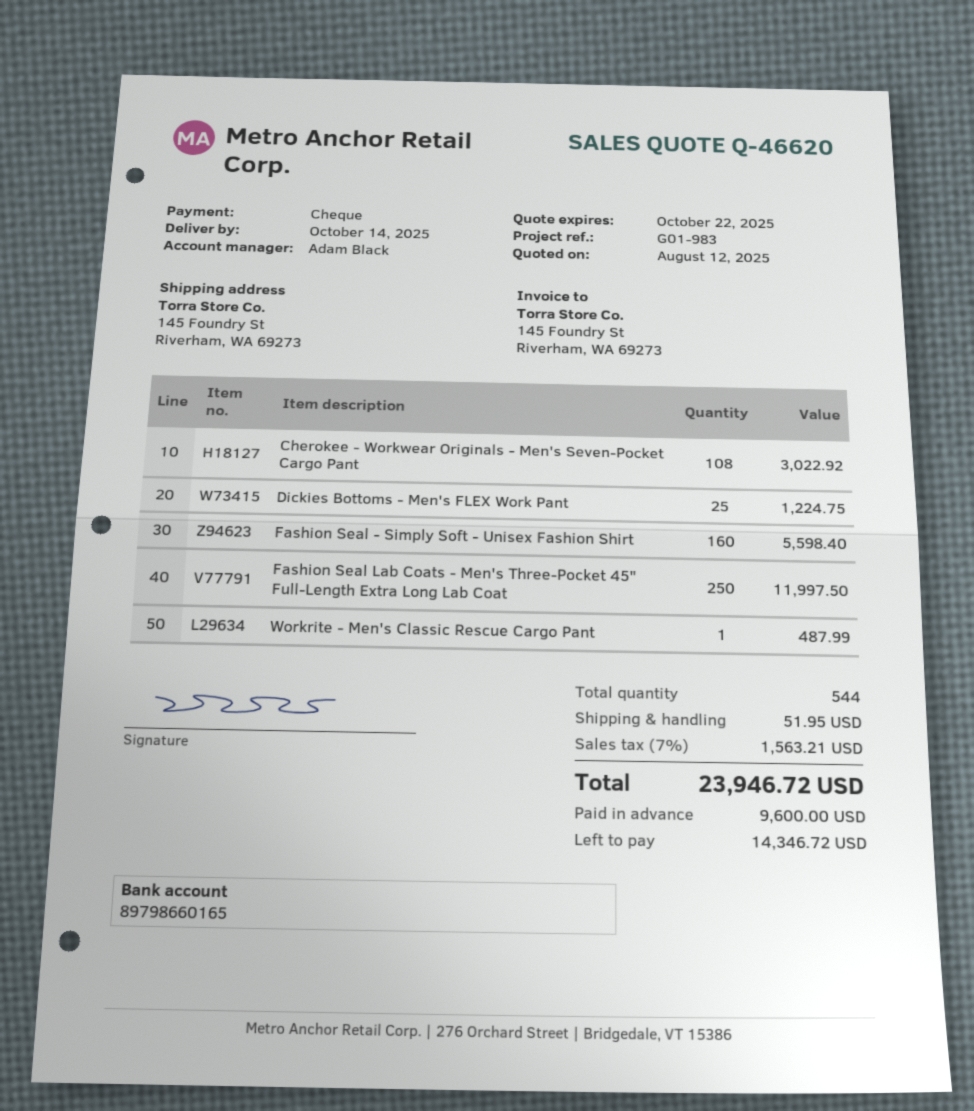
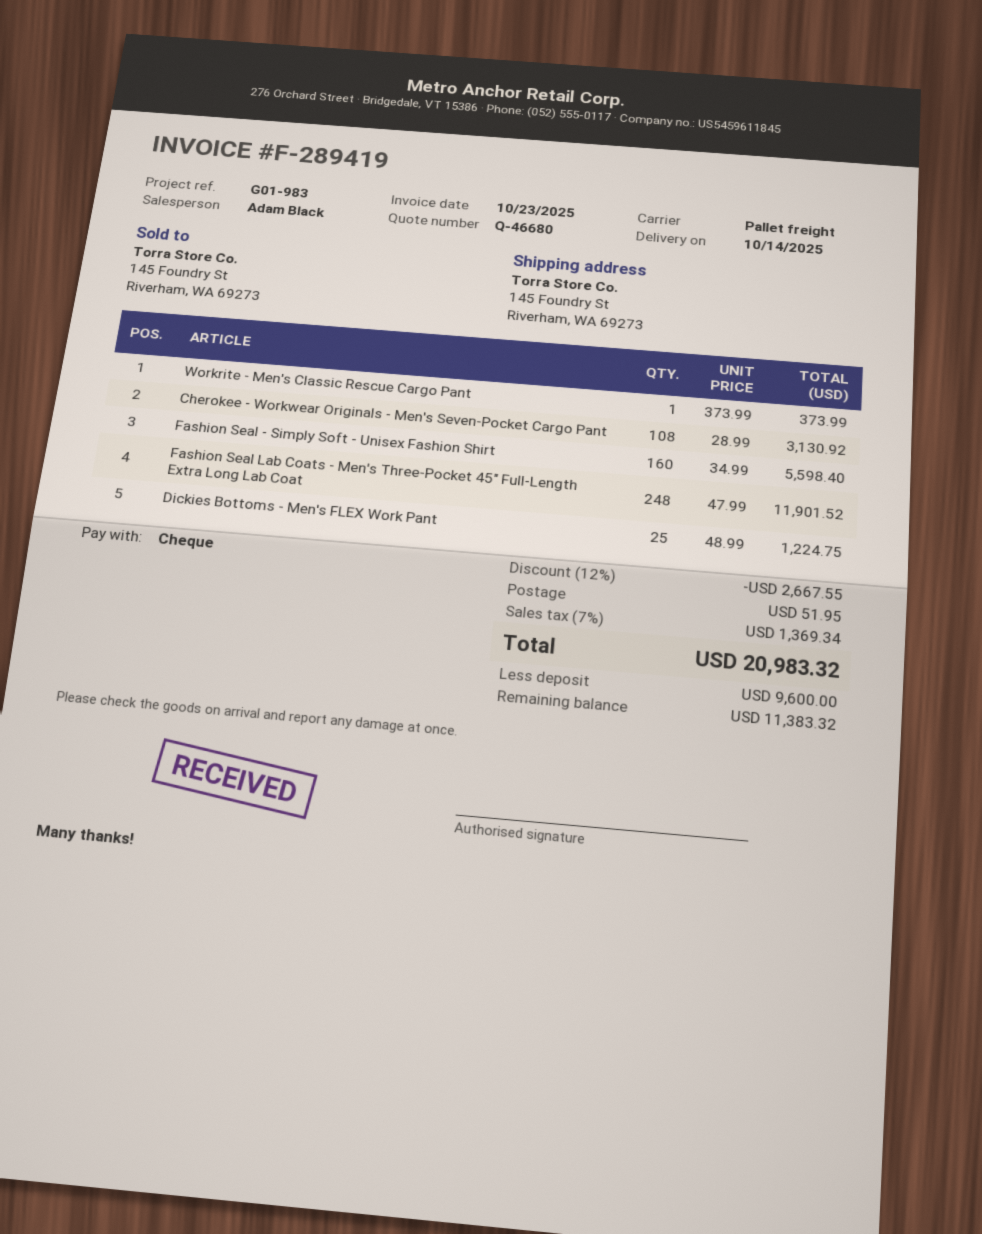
quote number: Q-46620 -> Q-46680
Cherokee - Workwear Originals - Men's Seven-Pocket Cargo Pant: 108 for 3022.92 -> 108 for 3130.92
Fashion Seal Lab Coats - Men's Three-Pocket 45" Full-Length Extra Long Lab Coat: 250 for 11997.50 -> 248 for 11901.52
Workrite - Men's Classic Rescue Cargo Pant: 1 for 487.99 -> 1 for 373.99
discount: none -> 12% = 2667.55
tax: 7% = 1563.21 -> 7% = 1369.34
total: 23946.72 -> 20983.32
balance: 14346.72 -> 11383.32

